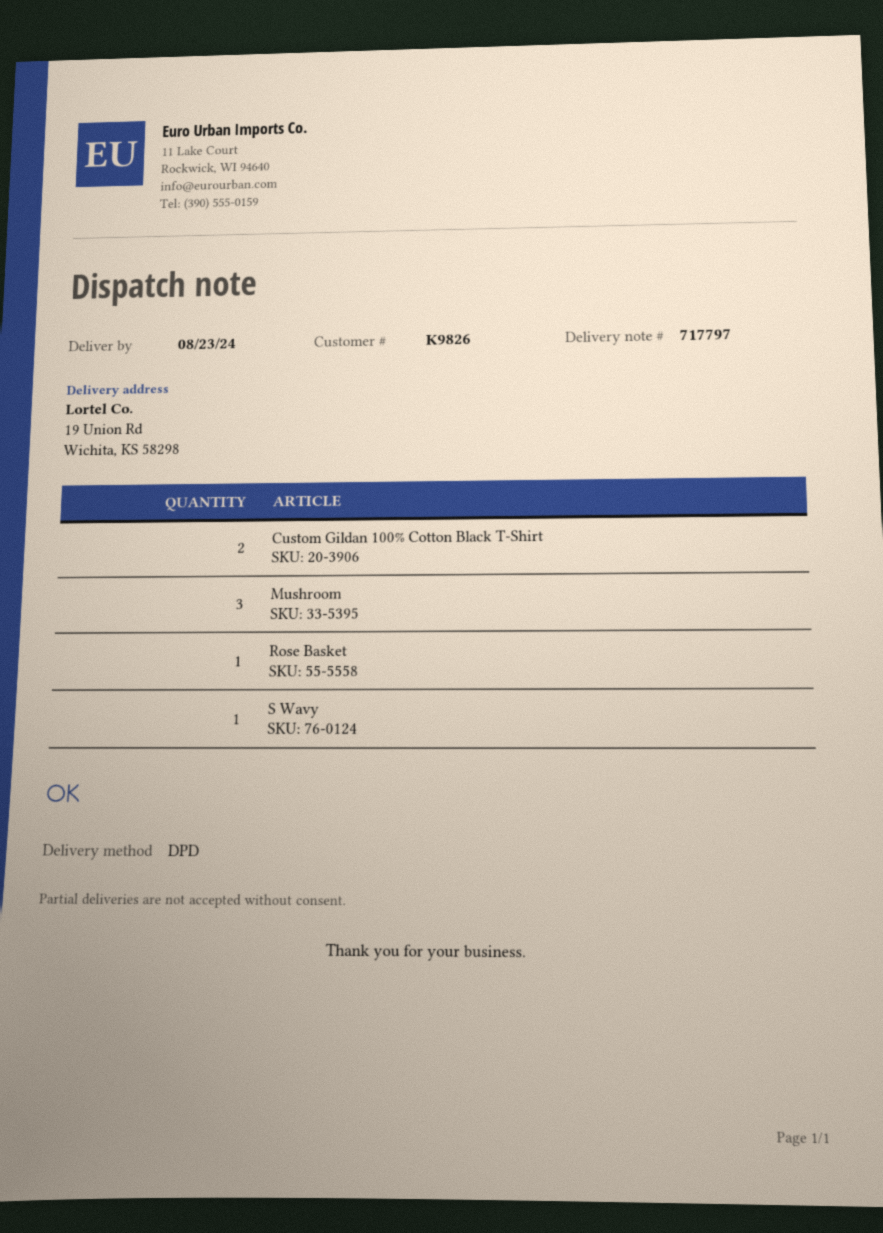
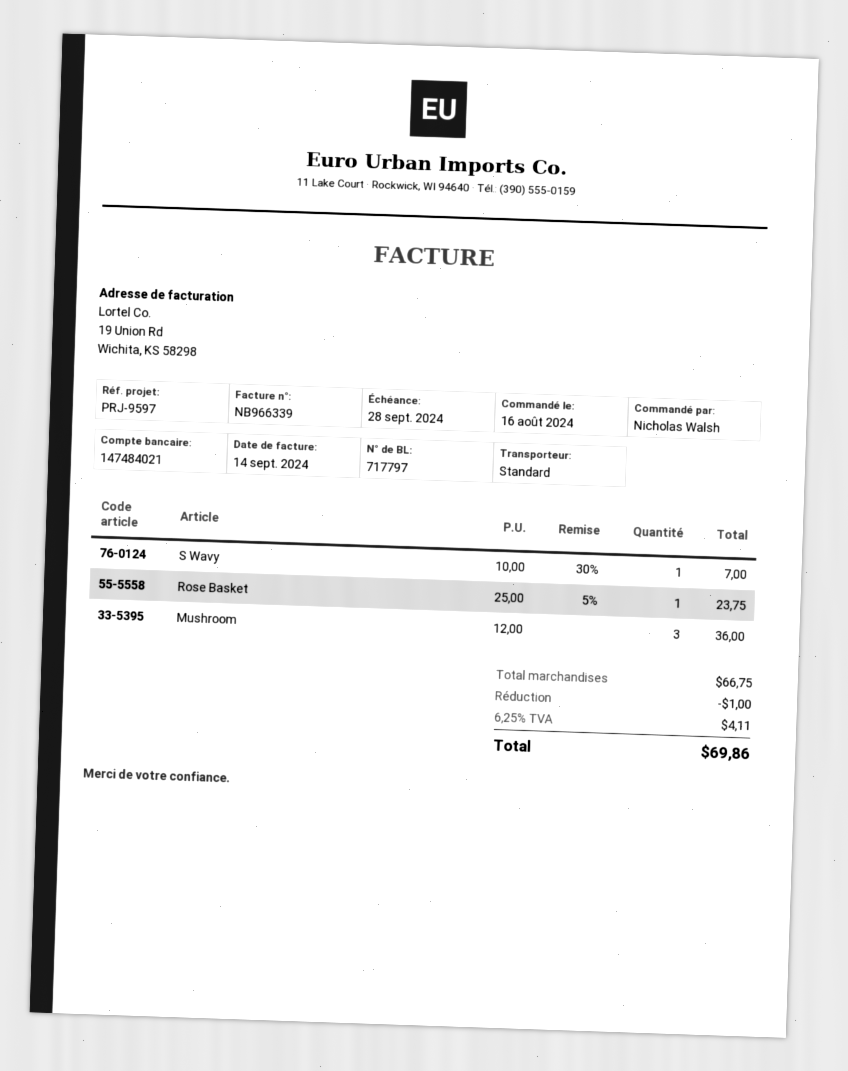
shipping method: DPD -> standard
Custom Gildan 100% Cotton Black T-Shirt: 2 -> none

